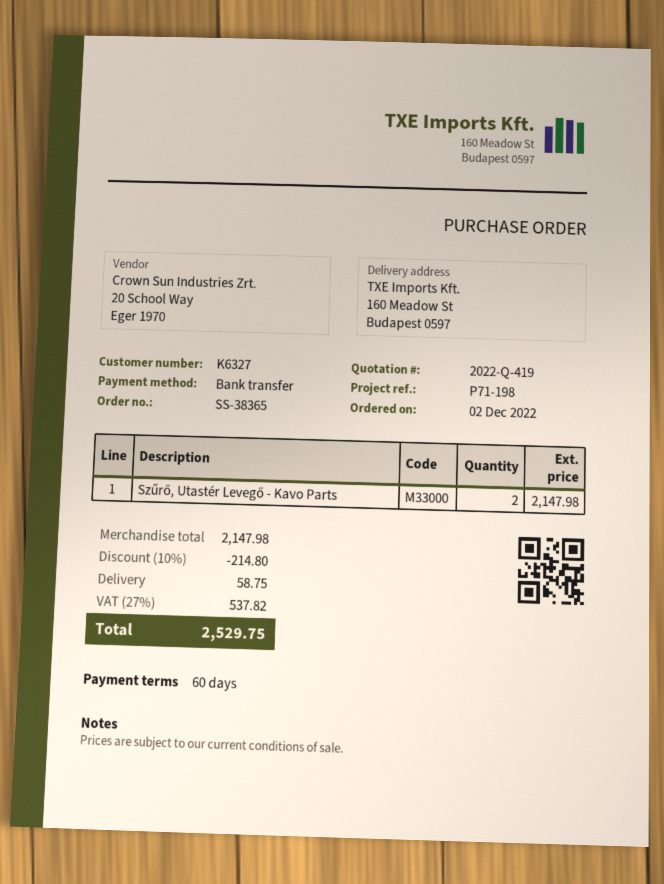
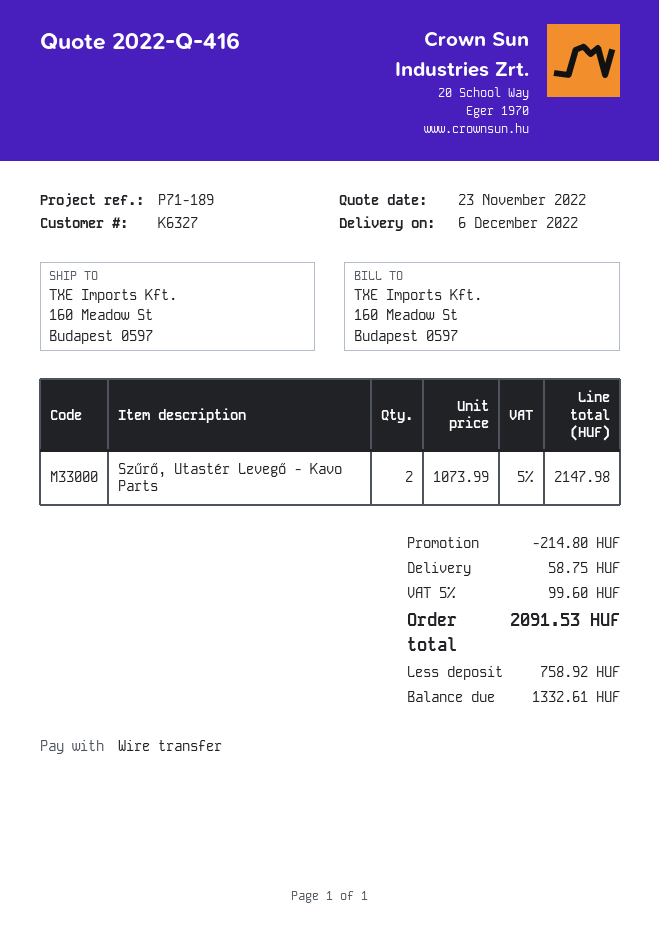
quote number: 2022-Q-419 -> 2022-Q-416
reference: P71-198 -> P71-189
tax: 27% = 537.82 -> 5% = 99.60
total: 2529.75 -> 2091.53

